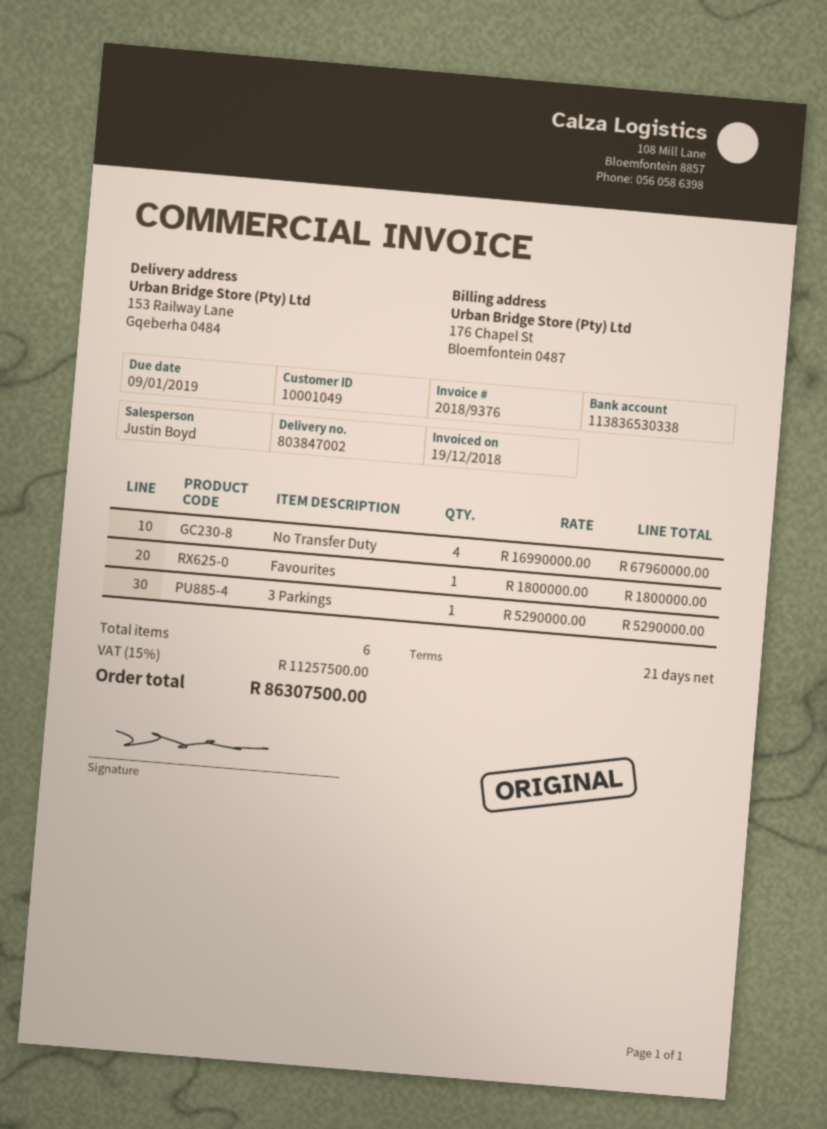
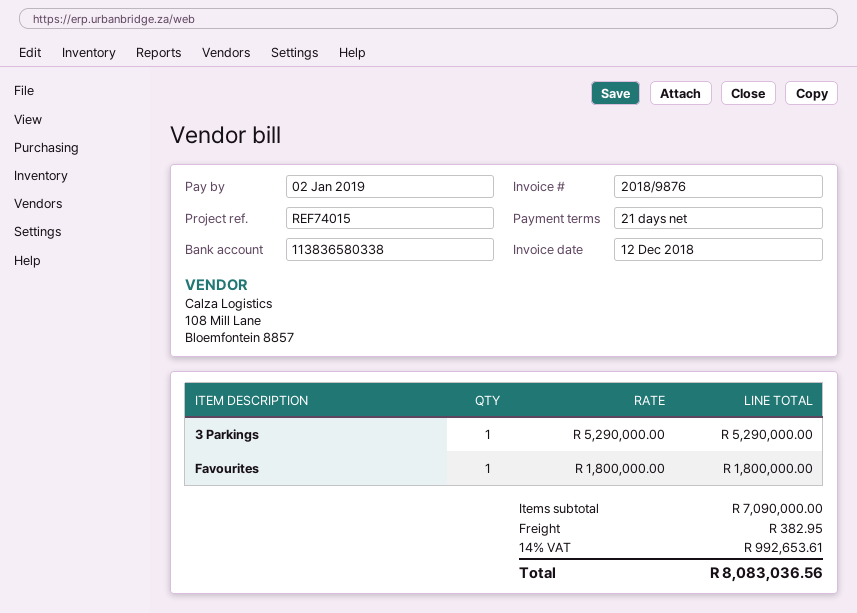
invoice number: 2018/9376 -> 2018/9876
invoice date: 2018-12-19 -> 2018-12-12
due date: 2019-01-09 -> 2019-01-02
bank account: 113836530338 -> 113836580338
No Transfer Duty: 4 x 16990000.00 = 67960000.00 -> none
shipping: none -> 382.95
tax: 15% = 11257500.00 -> 14% = 992653.61
total: 86307500.00 -> 8083036.56

